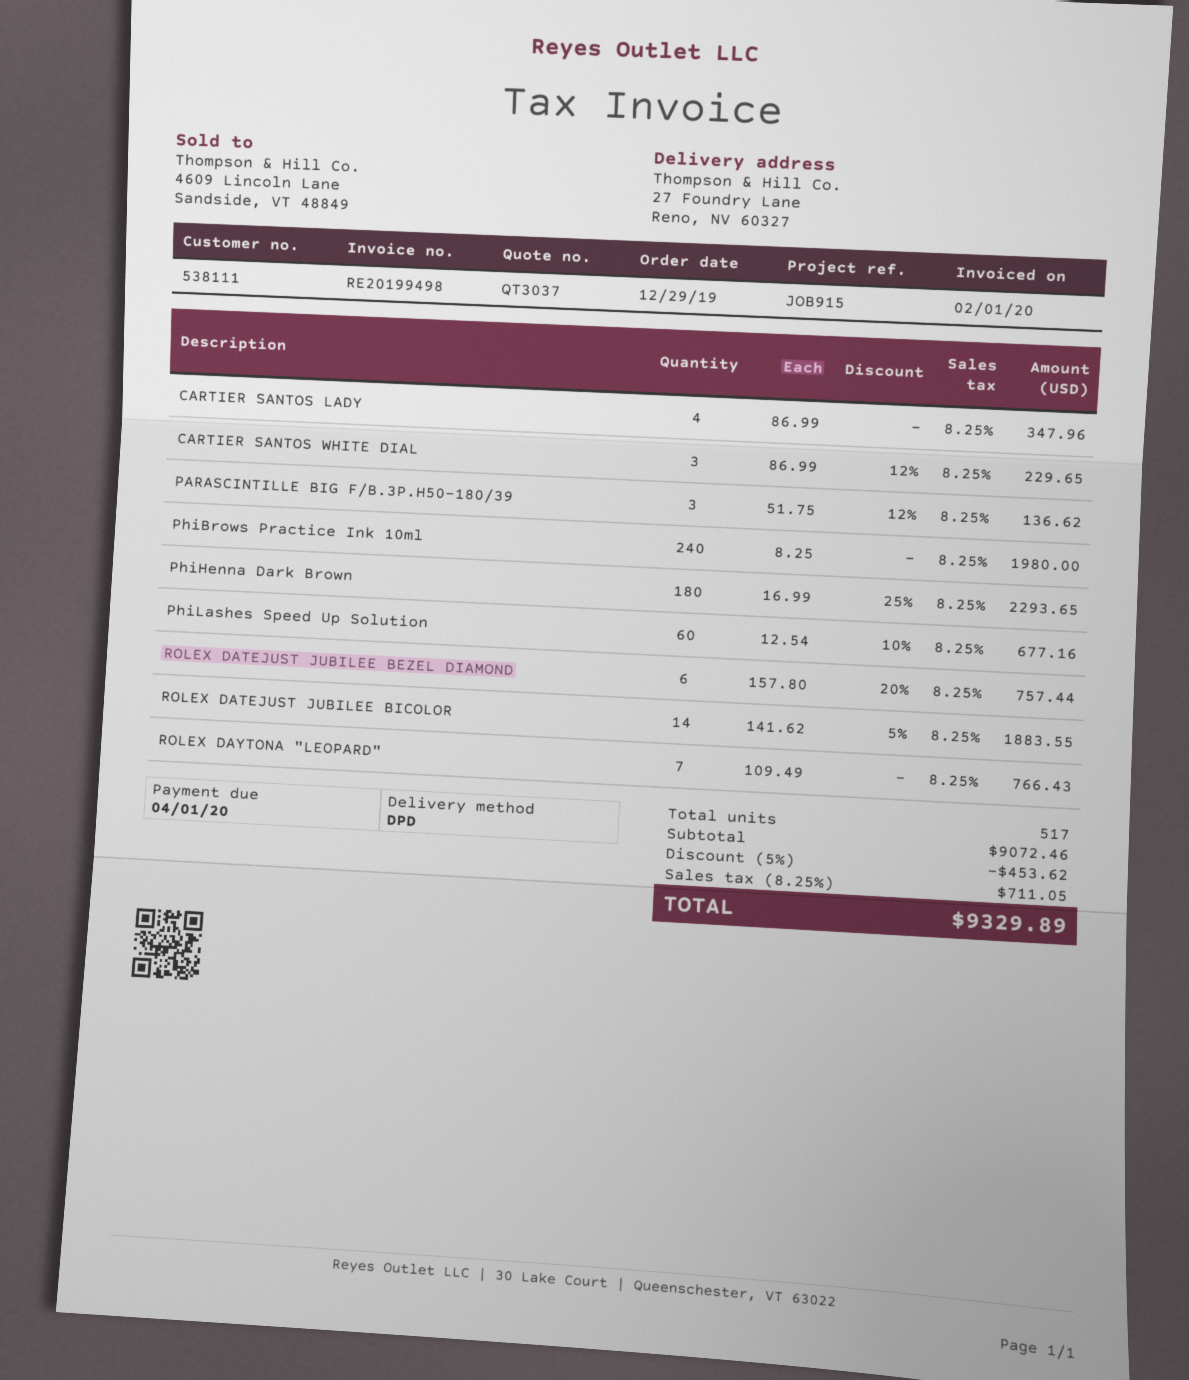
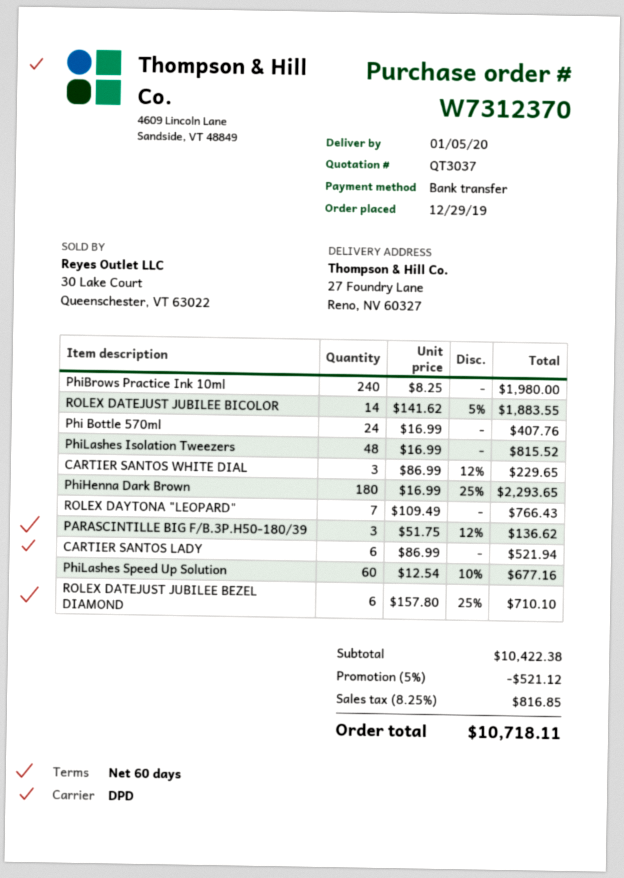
CARTIER SANTOS LADY: 4 x 86.99 = 347.96 -> 6 x 86.99 = 521.94
ROLEX DATEJUST JUBILEE BEZEL DIAMOND: 6 x 157.80 - 20% = 757.44 -> 6 x 157.80 - 25% = 710.10
Phi Bottle 570ml: none -> 24 x 16.99 = 407.76
PhiLashes Isolation Tweezers: none -> 48 x 16.99 = 815.52
subtotal: 9072.46 -> 10422.38
discount: 5% = 453.62 -> 5% = 521.12
tax: 8.25% = 711.05 -> 8.25% = 816.85
total: 9329.89 -> 10718.11

